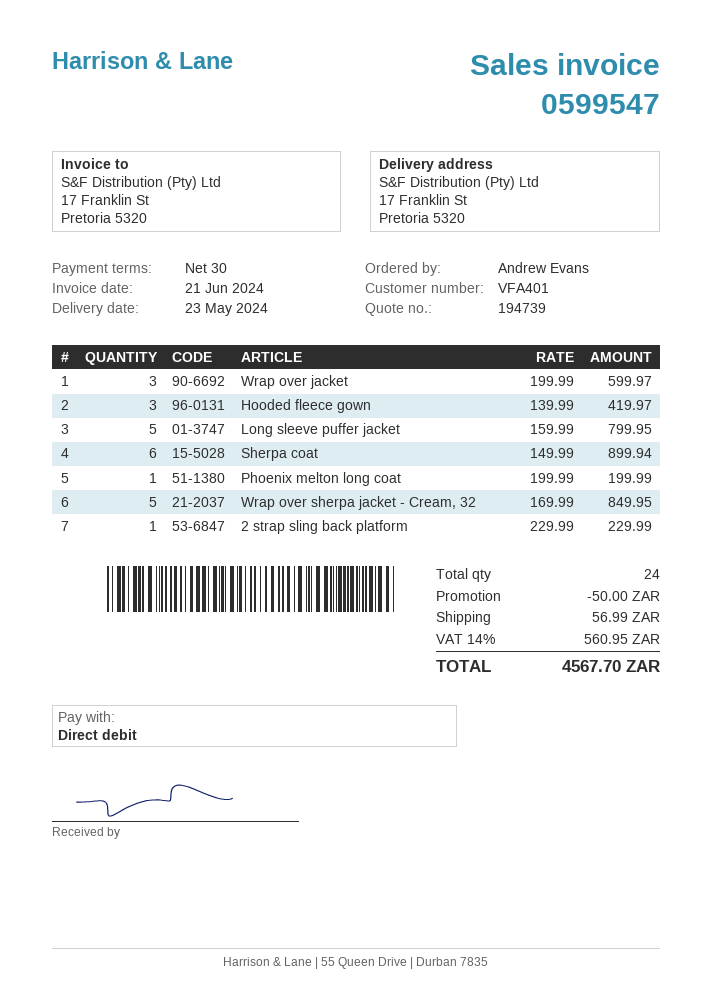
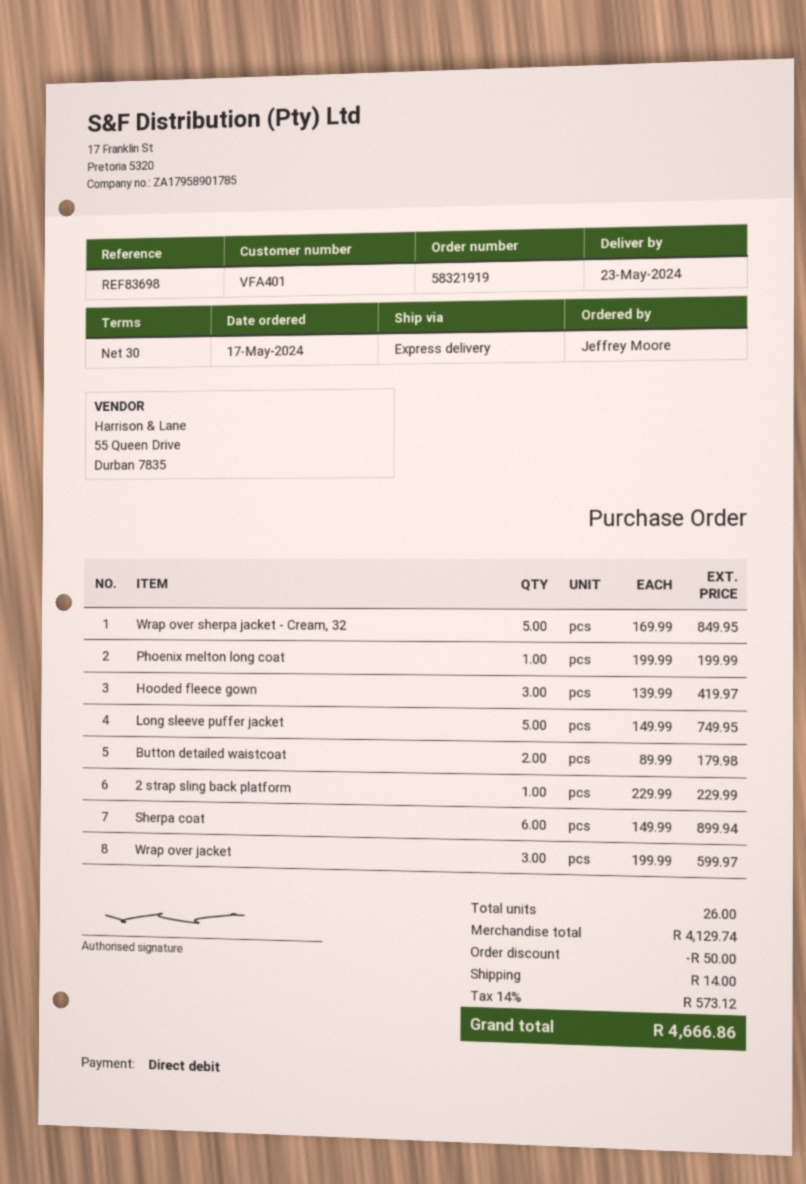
ordered by: Andrew Evans -> Jeffrey Moore
Long sleeve puffer jacket: 5 x 159.99 = 799.95 -> 5 x 149.99 = 749.95
Button detailed waistcoat: none -> 2 x 89.99 = 179.98
total quantity: 24 -> 26
shipping: 56.99 -> 14.00
tax: 14% = 560.95 -> 14% = 573.12
total: 4567.70 -> 4666.86

